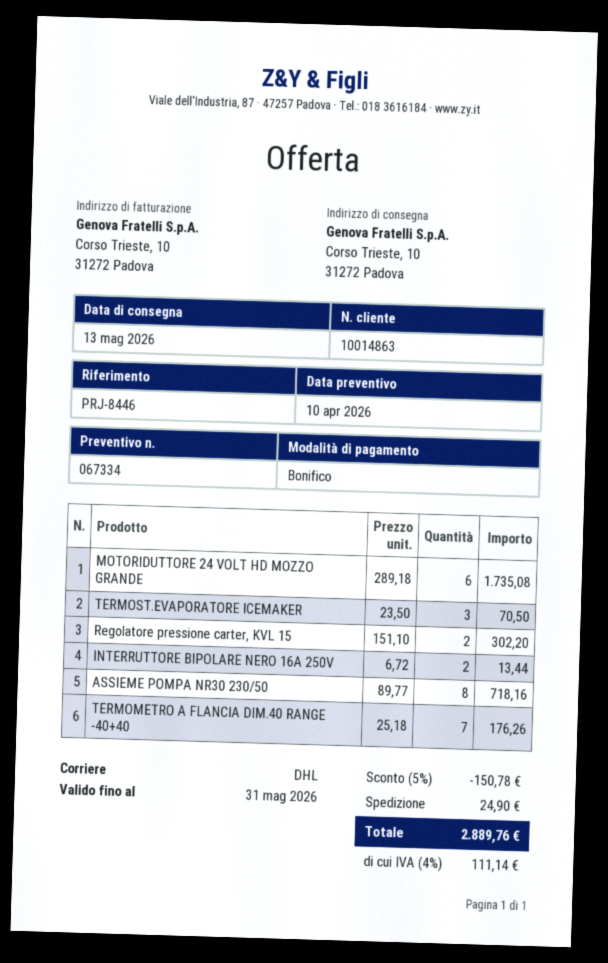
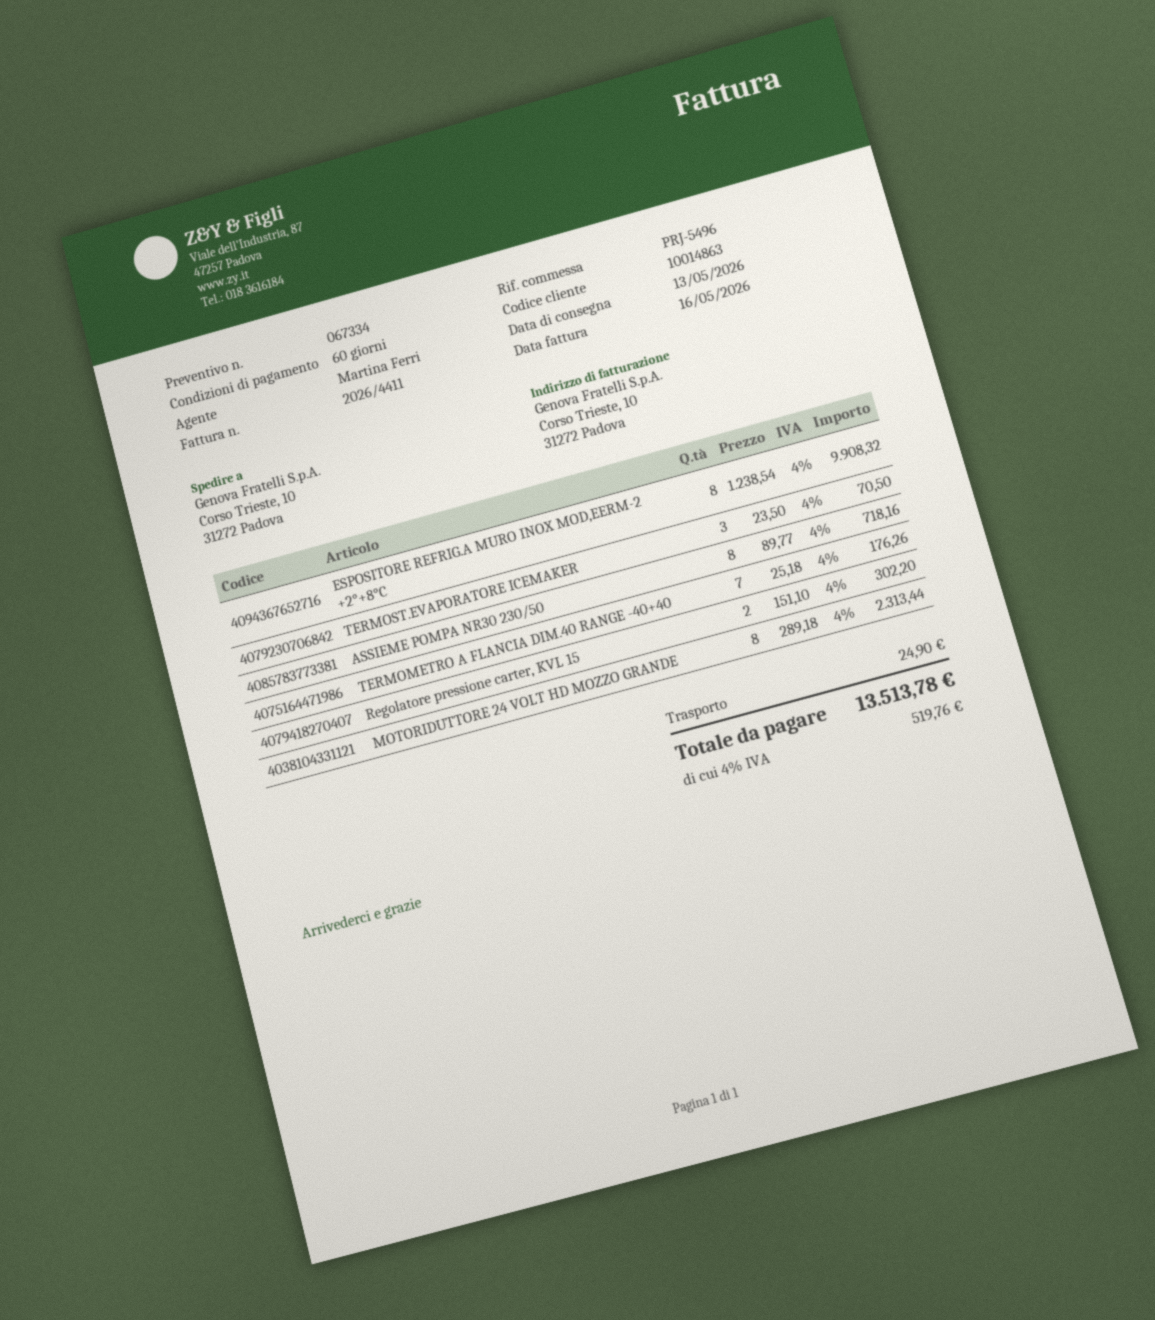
reference: PRJ-8446 -> PRJ-5496
MOTORIDUTTORE 24 VOLT HD MOZZO GRANDE: 6 x 289.18 = 1735.08 -> 8 x 289.18 = 2313.44
INTERRUTTORE BIPOLARE NERO 16A 250V: 2 x 6.72 = 13.44 -> none
ESPOSITORE REFRIG.A MURO INOX MOD,EERM-2 +2°+8°C: none -> 8 x 1238.54 = 9908.32
discount: 5% = 150.78 -> none
tax: 4% = 111.14 -> 4% = 519.76
total: 2889.76 -> 13513.78

